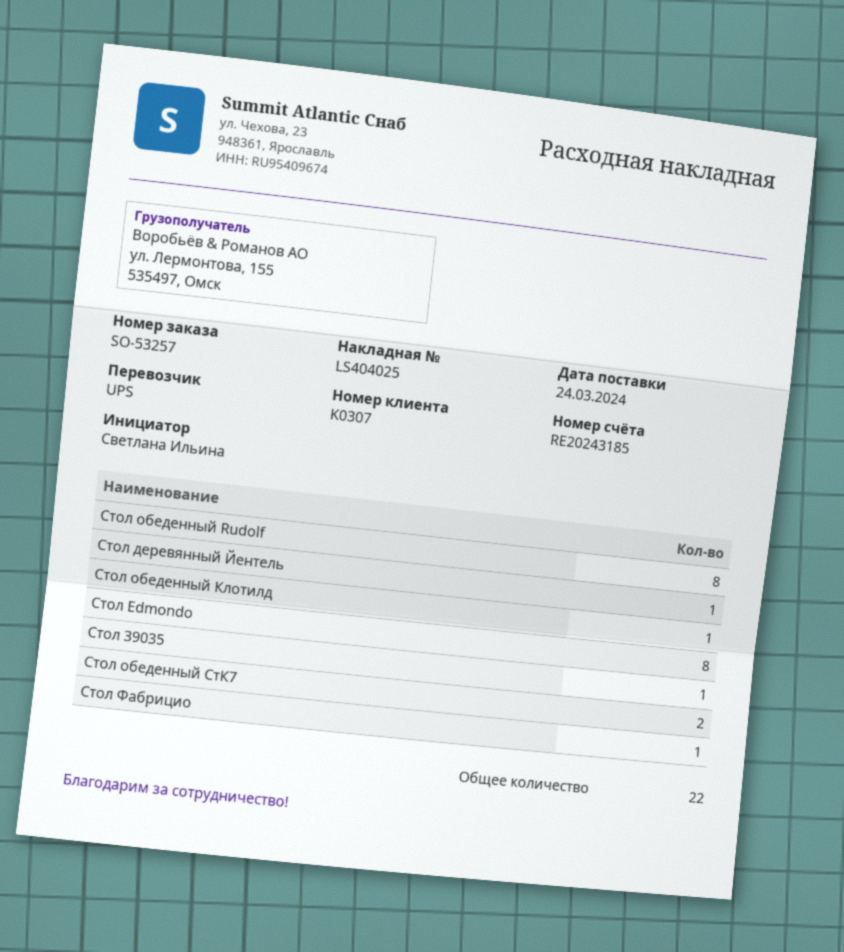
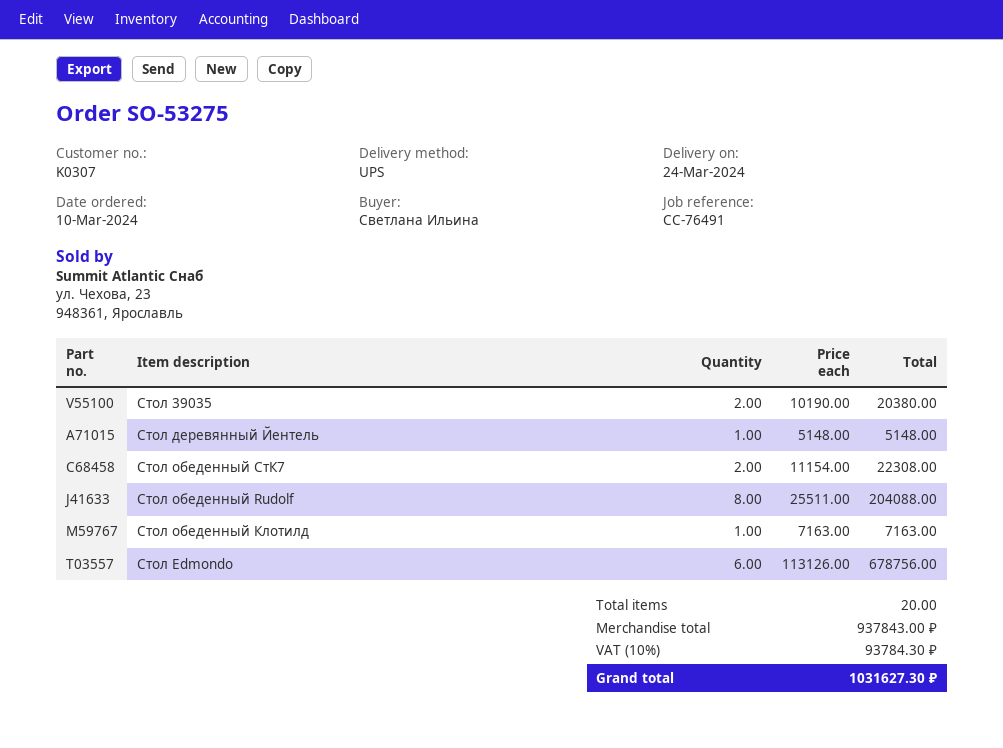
order number: SO-53257 -> SO-53275
Стол Edmondo: 8 -> 6
Стол 39035: 1 -> 2
Стол Фабрицио: 1 -> none
total quantity: 22 -> 20

